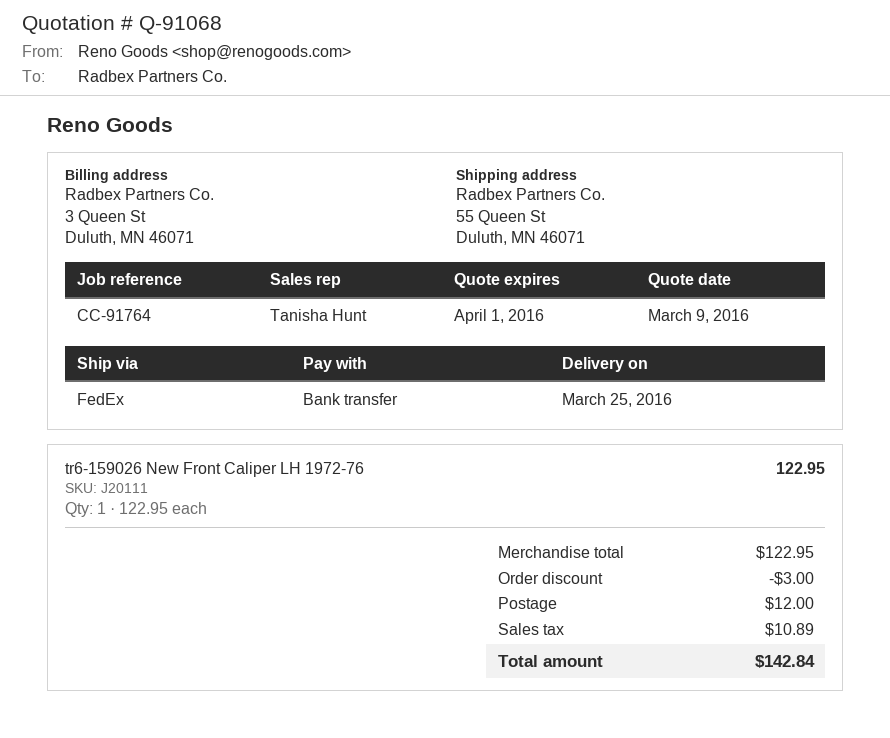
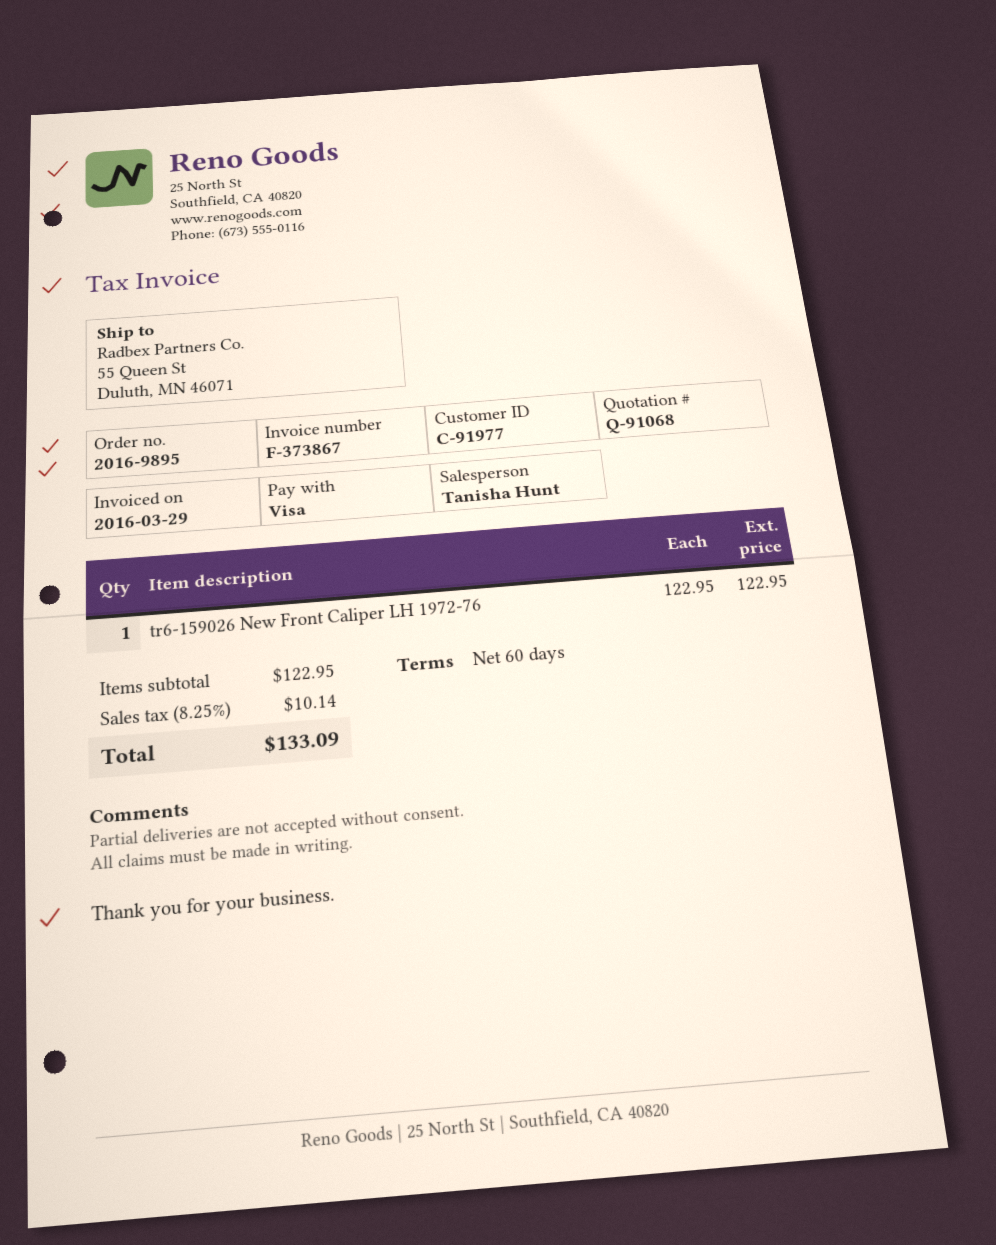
payment method: bank transfer -> Visa
discount: 3.00 -> none
shipping: 12.00 -> none
tax: 10.89 -> 10.14
total: 142.84 -> 133.09

